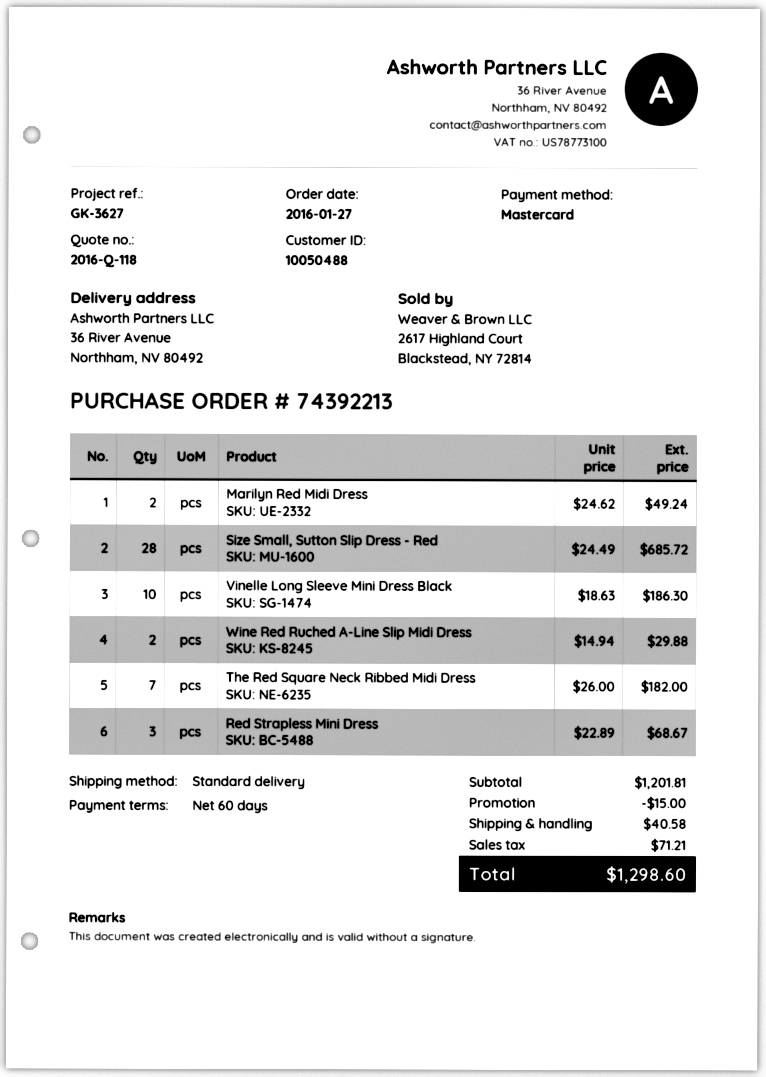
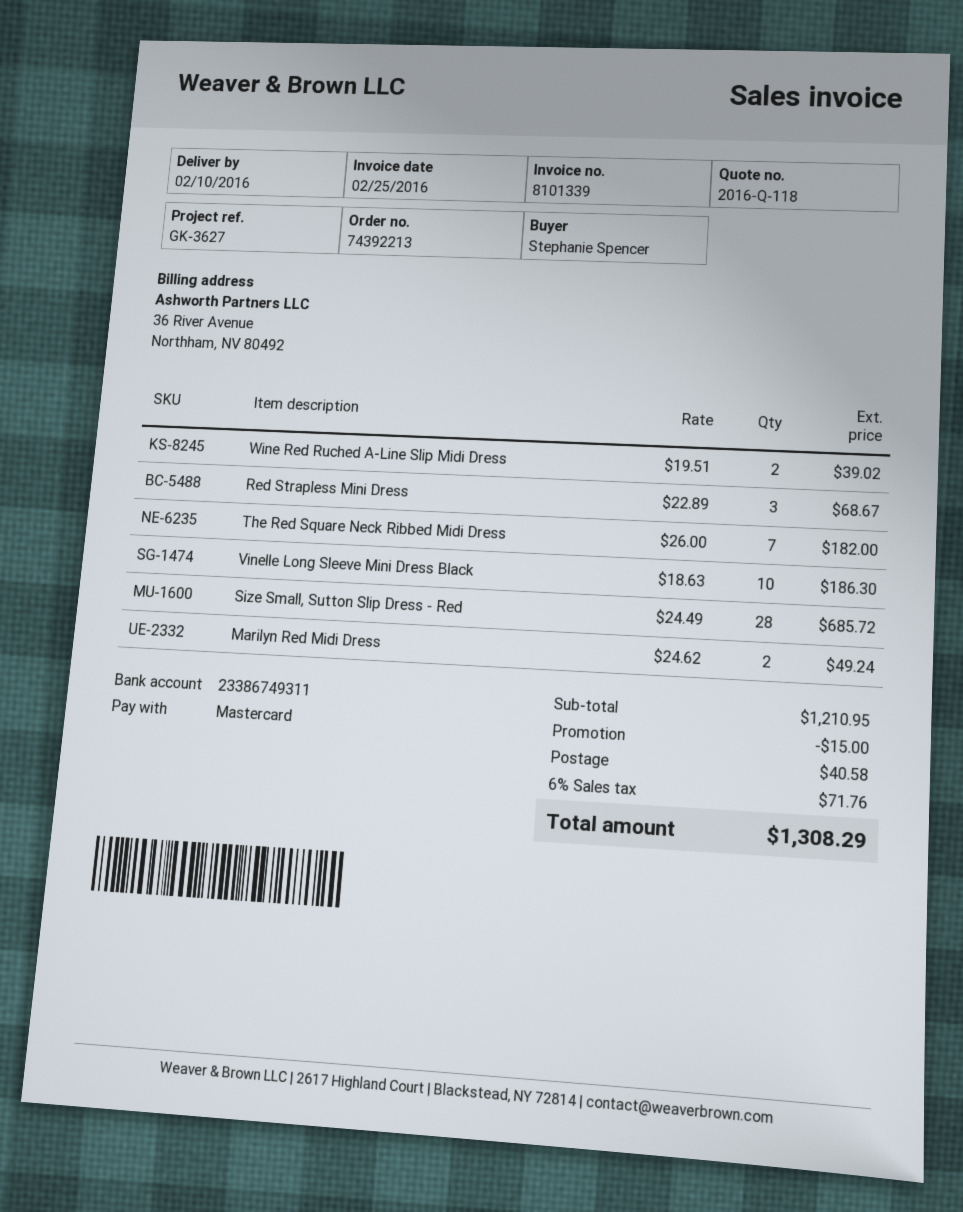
Wine Red Ruched A-Line Slip Midi Dress: 2 x 14.94 = 29.88 -> 2 x 19.51 = 39.02
subtotal: 1201.81 -> 1210.95
tax: 71.21 -> 71.76
total: 1298.60 -> 1308.29

